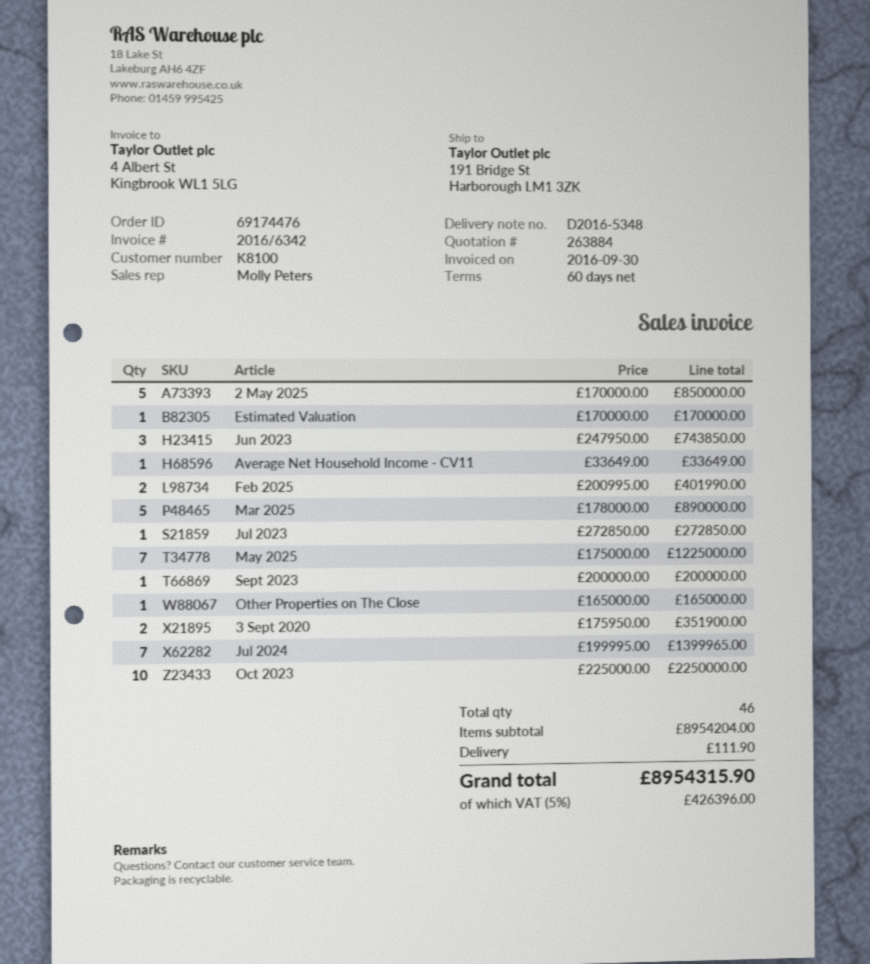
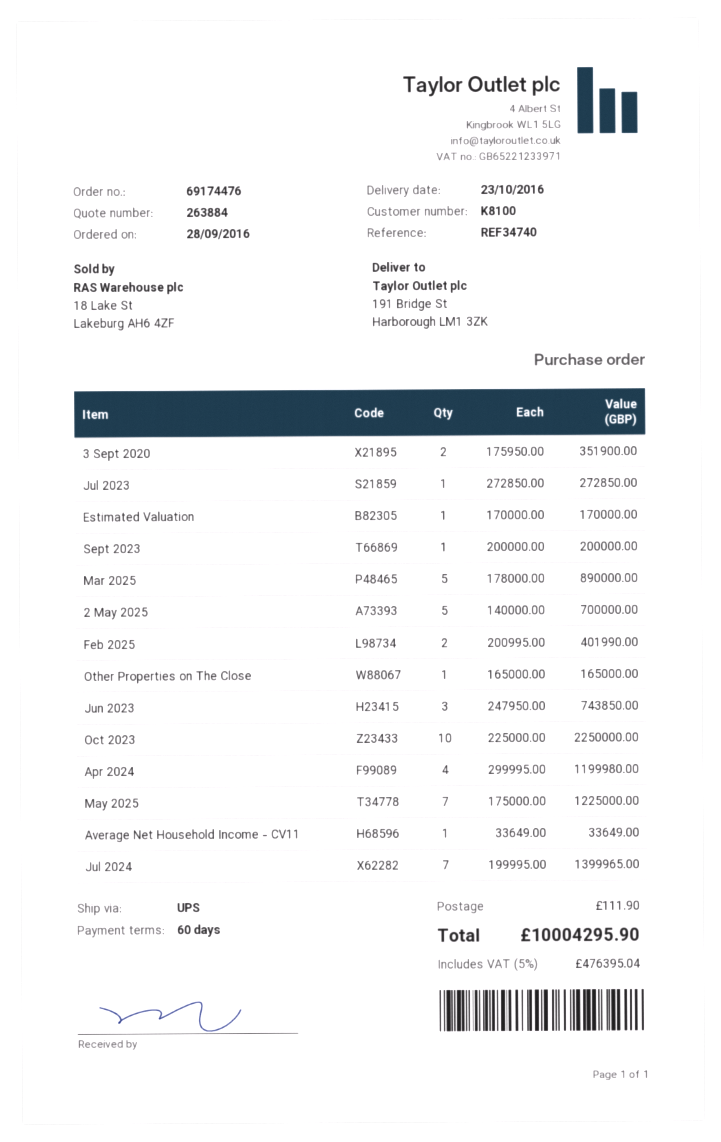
2 May 2025: 5 x 170000.00 = 850000.00 -> 5 x 140000.00 = 700000.00
Apr 2024: none -> 4 x 299995.00 = 1199980.00
tax: 5% = 426396.00 -> 5% = 476395.04
total: 8954315.90 -> 10004295.90

